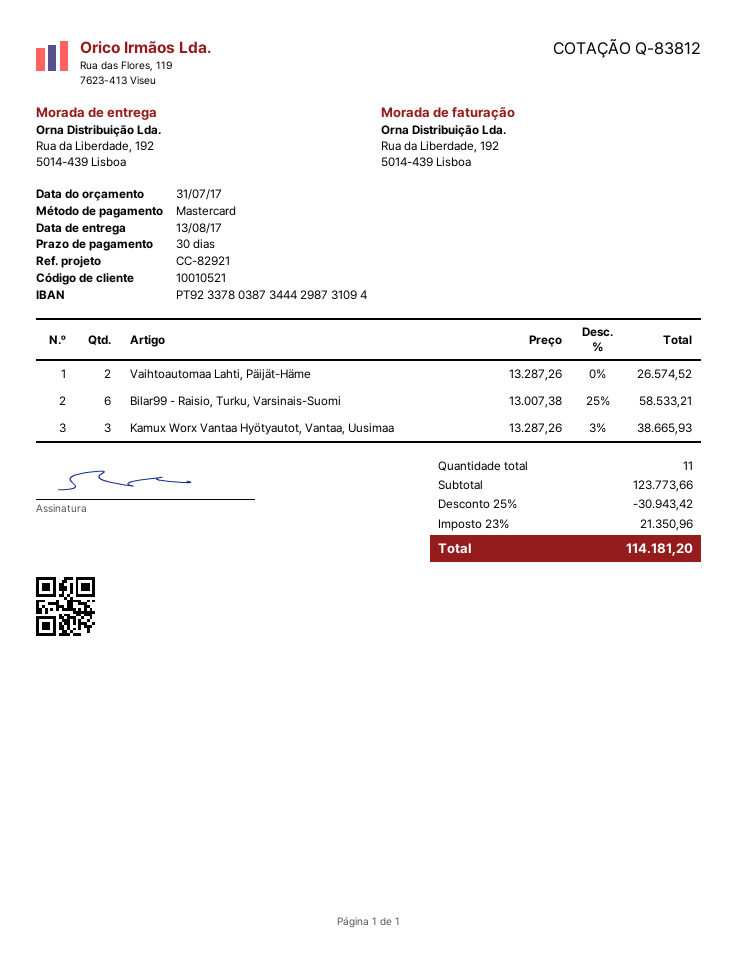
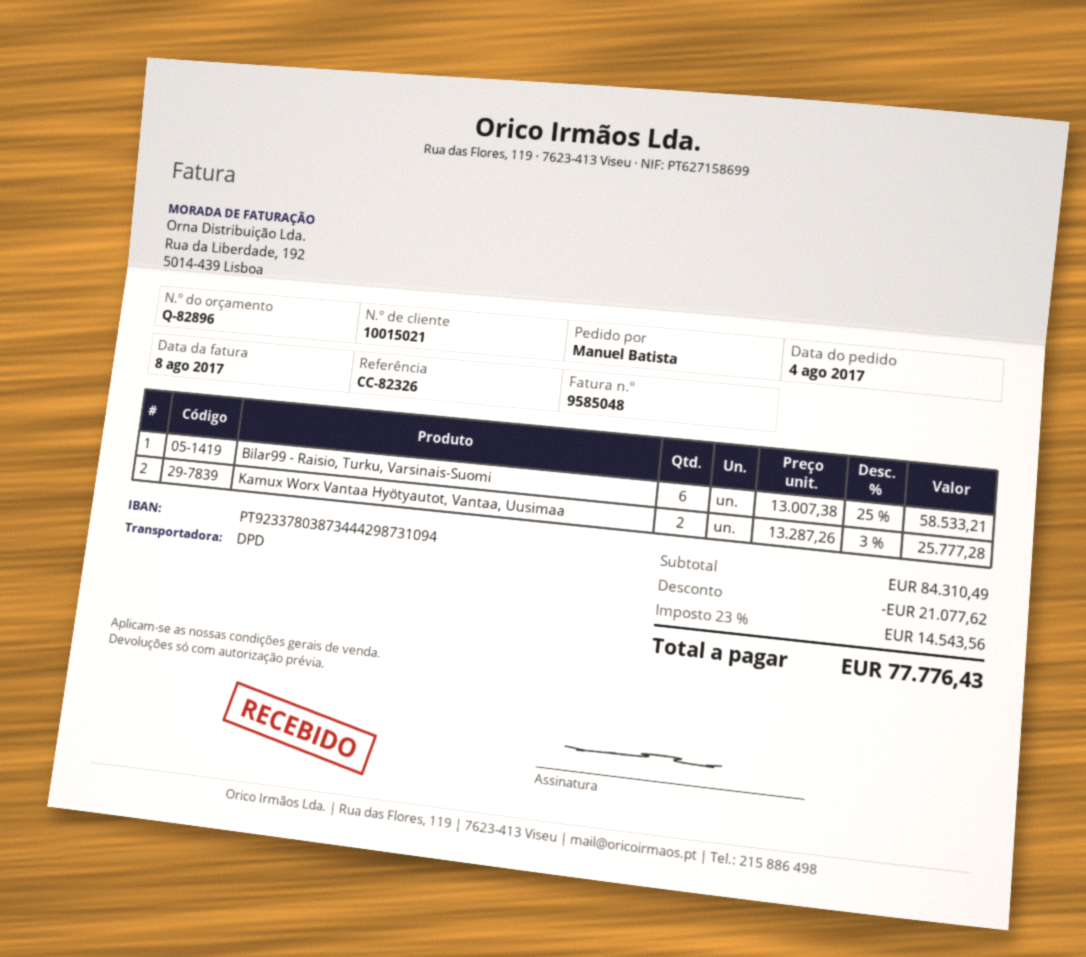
quote number: Q-83812 -> Q-82896
customer number: 10010521 -> 10015021
reference: CC-82921 -> CC-82326
Vaihtoautomaa Lahti, Päijät-Häme: 2 x 13287.26 = 26574.52 -> none
Kamux Worx Vantaa Hyötyautot, Vantaa, Uusimaa: 3 x 13287.26 - 3% = 38665.93 -> 2 x 13287.26 - 3% = 25777.28
subtotal: 123773.66 -> 84310.49
discount: 30943.42 -> 21077.62
tax: 23% = 21350.96 -> 23% = 14543.56
total: 114181.20 -> 77776.43

